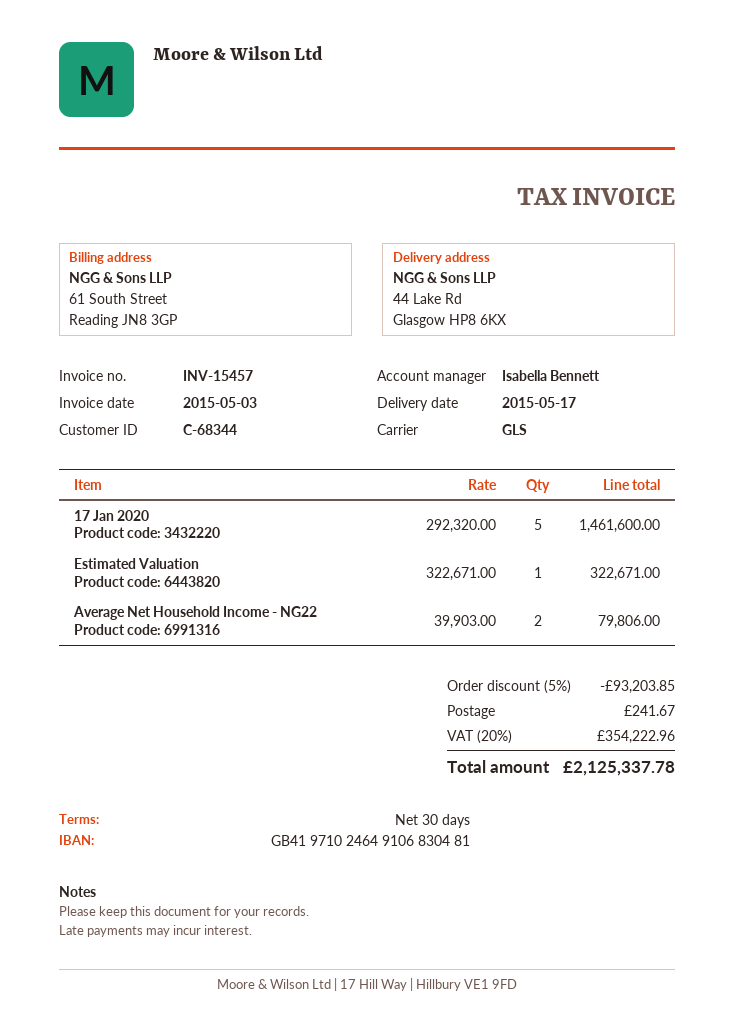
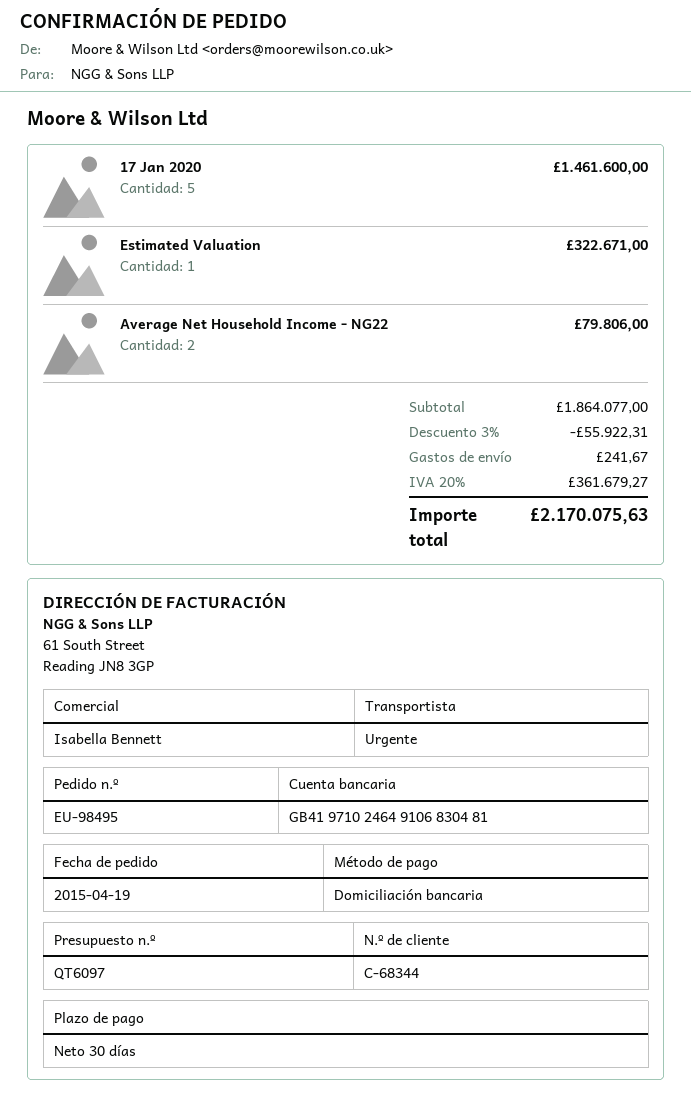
shipping method: GLS -> express
discount: 5% = 93203.85 -> 3% = 55922.31
tax: 20% = 354222.96 -> 20% = 361679.27
total: 2125337.78 -> 2170075.63

